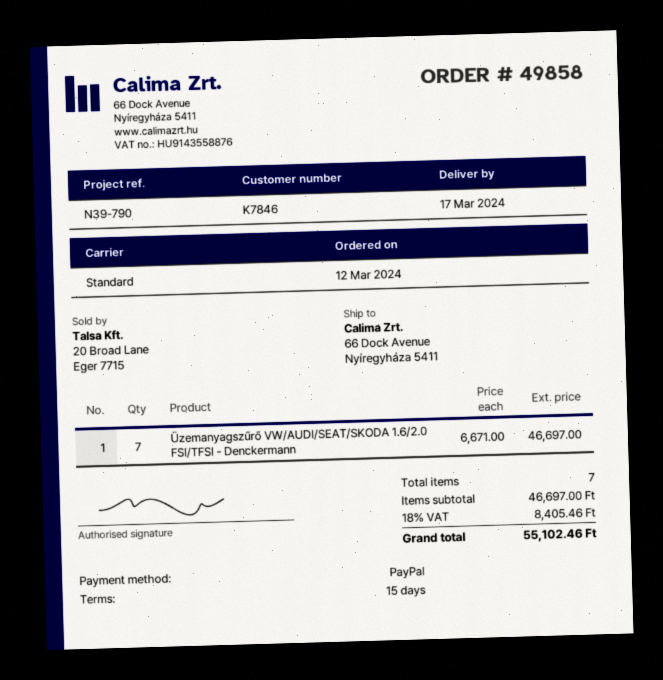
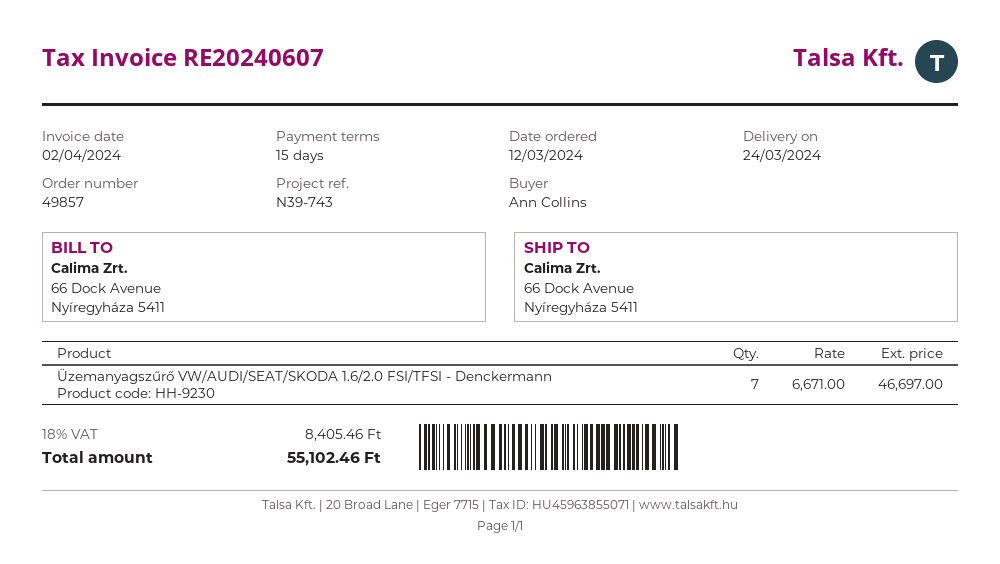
order number: 49858 -> 49857
delivery date: 2024-03-17 -> 2024-03-24
reference: N39-790 -> N39-743

